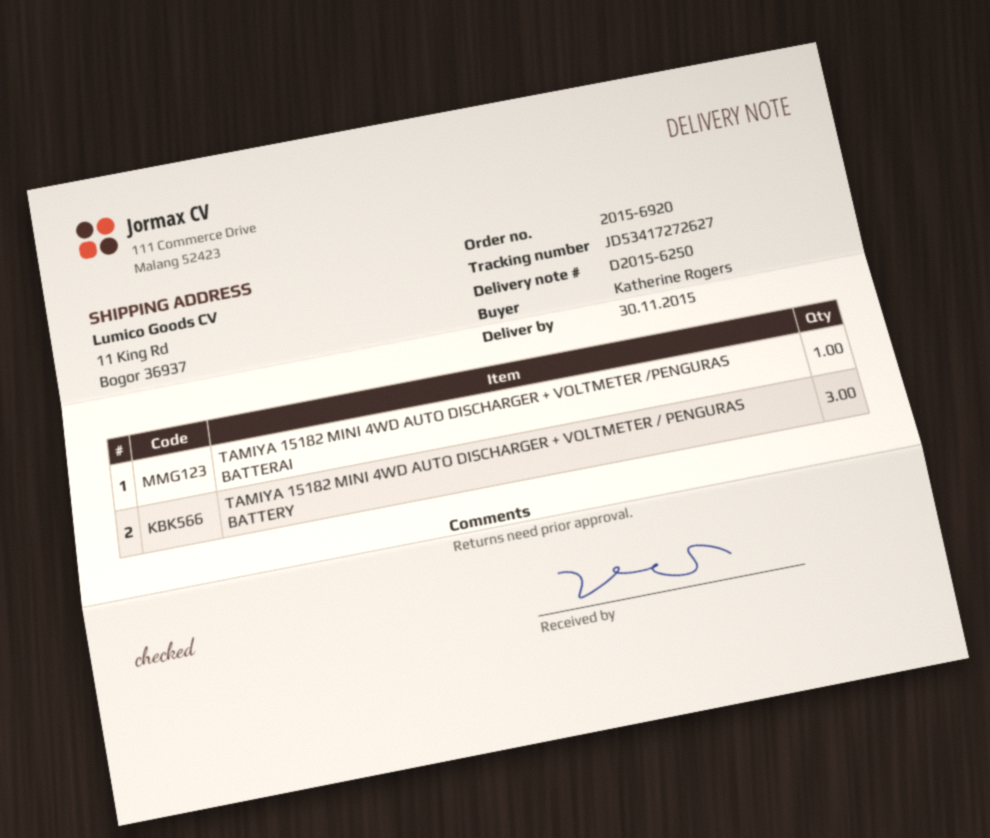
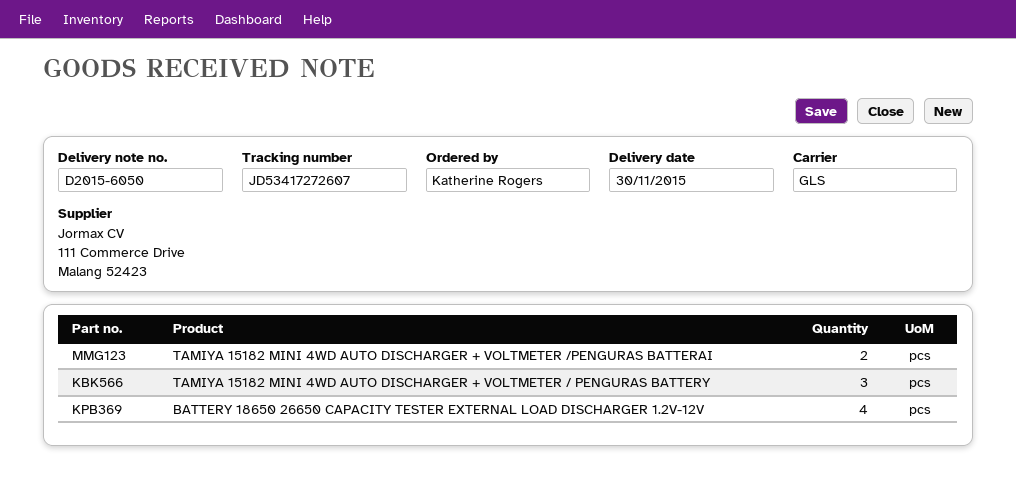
delivery note number: D2015-6250 -> D2015-6050
tracking number: JD53417272627 -> JD53417272607
TAMIYA 15182 MINI 4WD AUTO DISCHARGER + VOLTMETER /PENGURAS BATTERAI: 1 -> 2
BATTERY 18650 26650 CAPACITY TESTER EXTERNAL LOAD DISCHARGER 1.2V-12V: none -> 4

